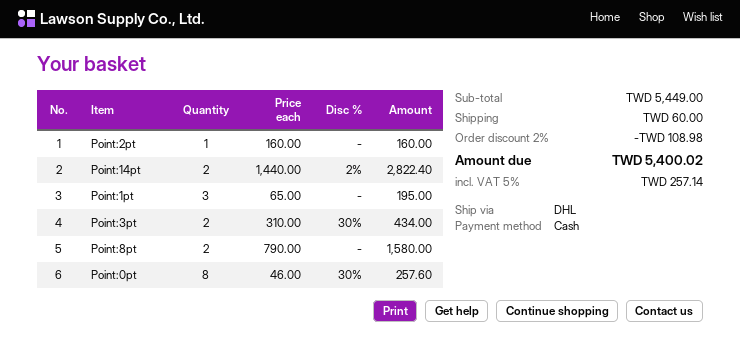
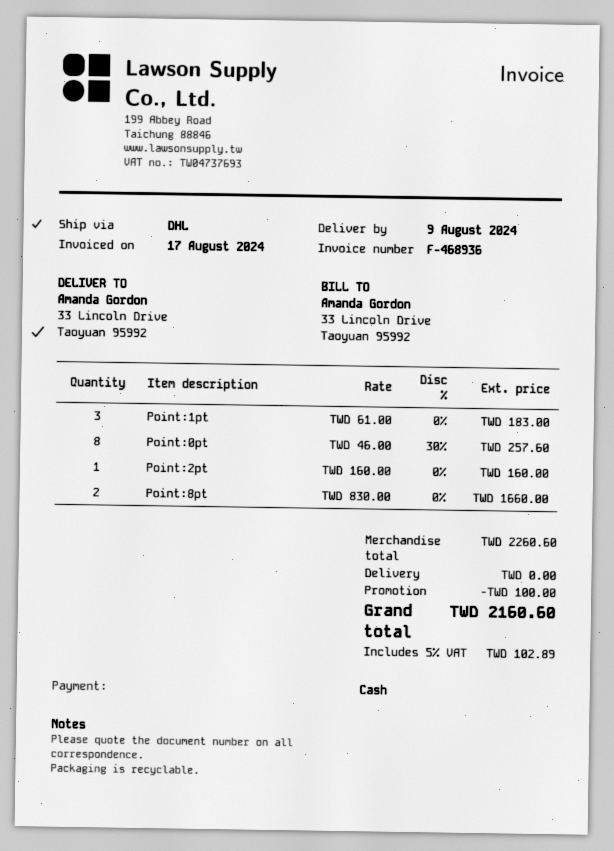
Point:14pt: 2 x 1440.00 - 2% = 2822.40 -> none
Point:1pt: 3 x 65.00 = 195.00 -> 3 x 61.00 = 183.00
Point:3pt: 2 x 310.00 - 30% = 434.00 -> none
Point:8pt: 2 x 790.00 = 1580.00 -> 2 x 830.00 = 1660.00
subtotal: 5449.00 -> 2260.60
discount: 108.98 -> 100.00
shipping: 60.00 -> 0.00
tax: 5% = 257.14 -> 5% = 102.89
total: 5400.02 -> 2160.60

